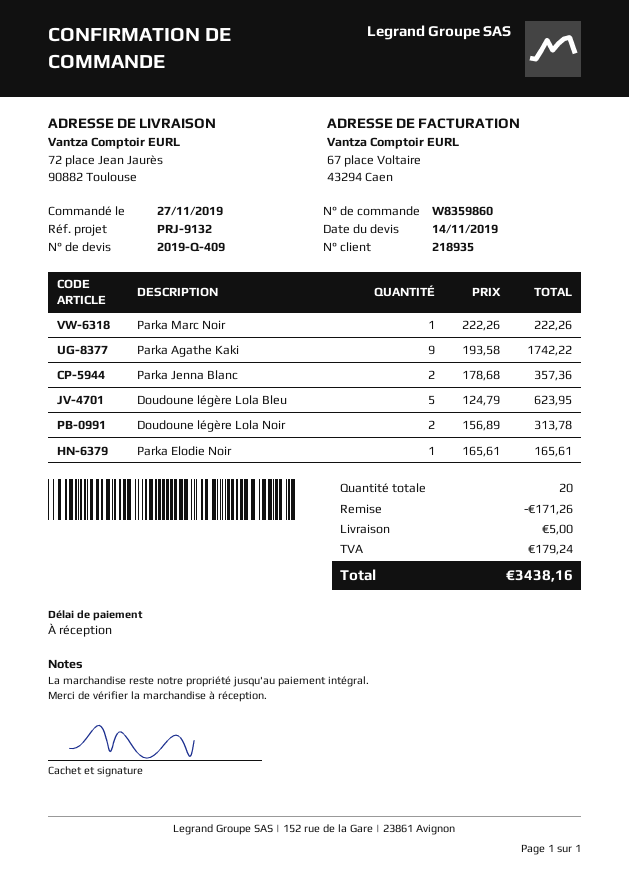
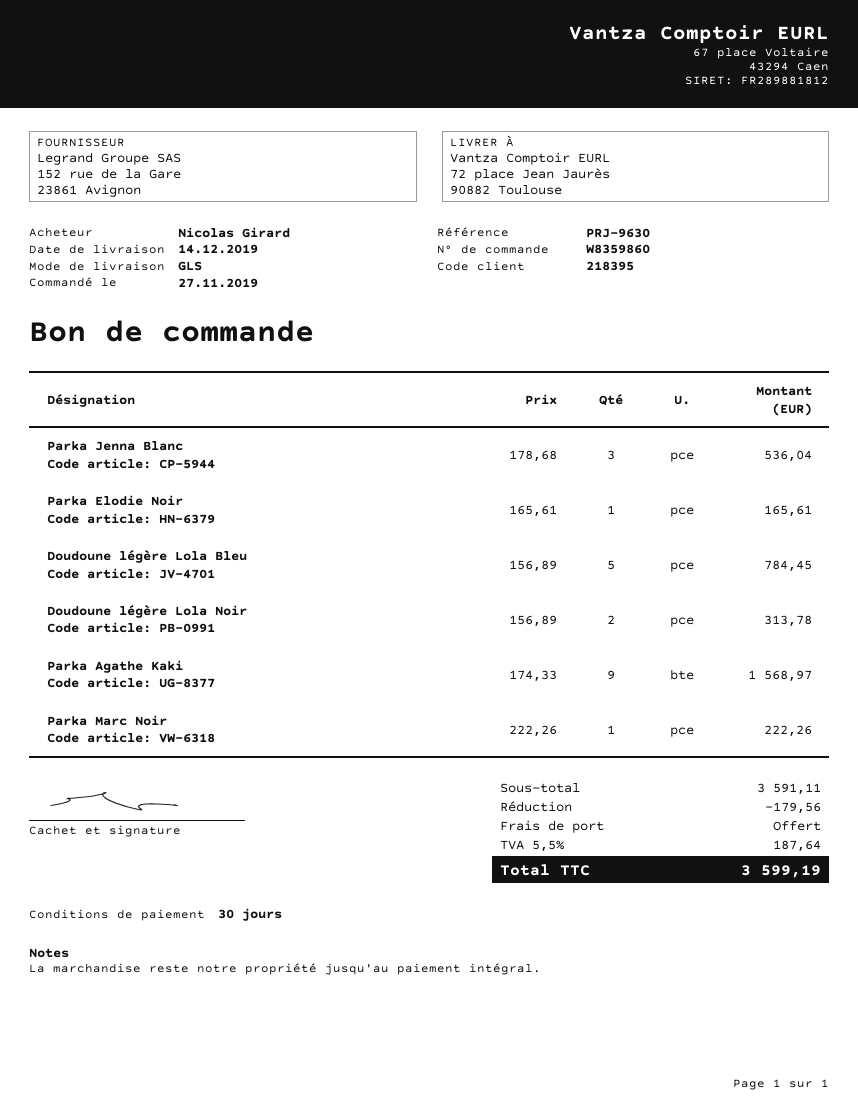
payment terms: on receipt -> 30 days
customer number: 218935 -> 218395
reference: PRJ-9132 -> PRJ-9630
Parka Agathe Kaki: 9 x 193.58 = 1742.22 -> 9 x 174.33 = 1568.97
Parka Jenna Blanc: 2 x 178.68 = 357.36 -> 3 x 178.68 = 536.04
Doudoune légère Lola Bleu: 5 x 124.79 = 623.95 -> 5 x 156.89 = 784.45
discount: 171.26 -> 179.56
shipping: 5.00 -> 0.00
tax: 179.24 -> 187.64
total: 3438.16 -> 3599.19

